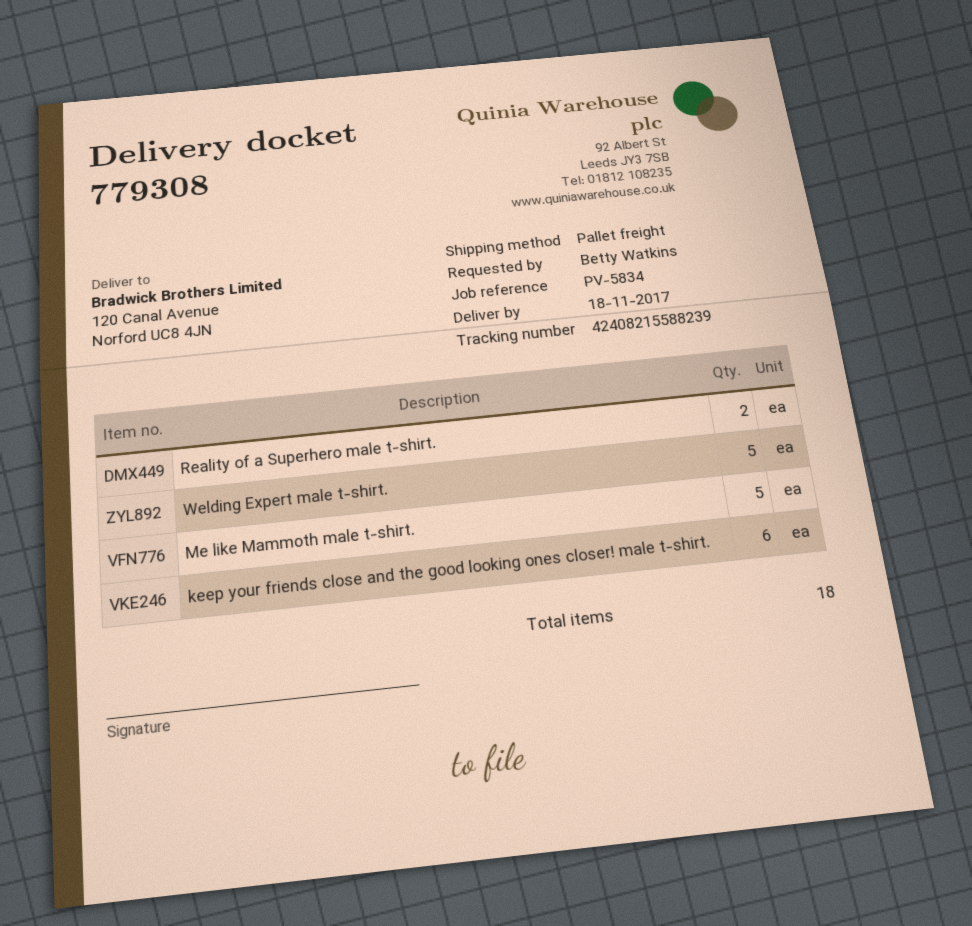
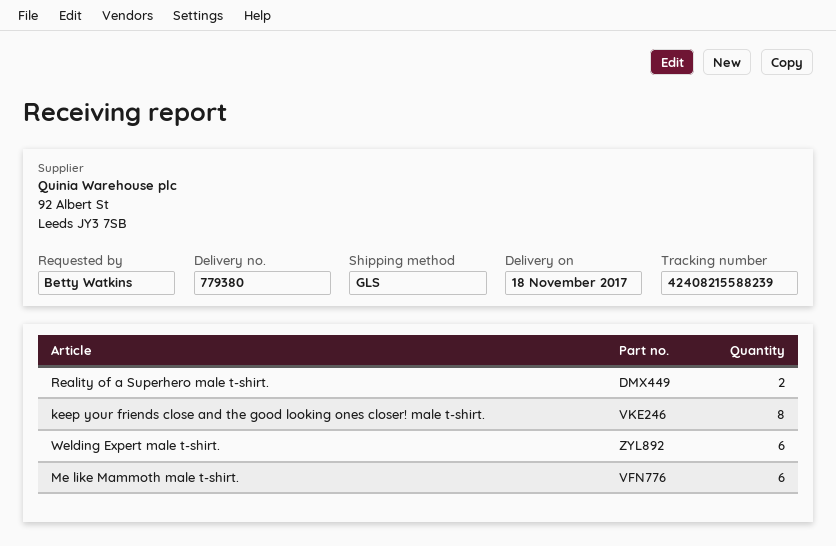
delivery note number: 779308 -> 779380
shipping method: pallet freight -> GLS
Welding Expert male t-shirt.: 5 -> 6
Me like Mammoth male t-shirt.: 5 -> 6
keep your friends close and the good looking ones closer! male t-shirt.: 6 -> 8

